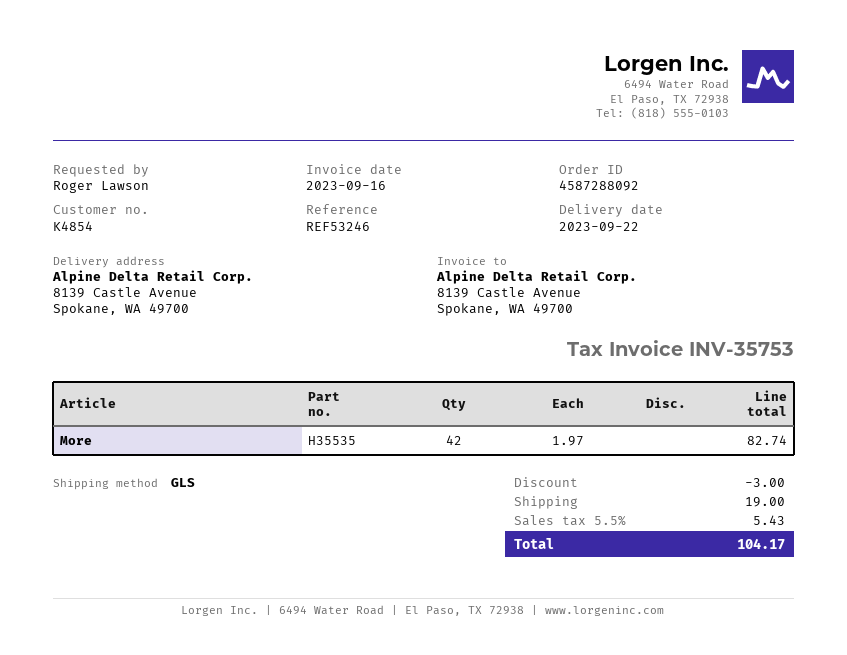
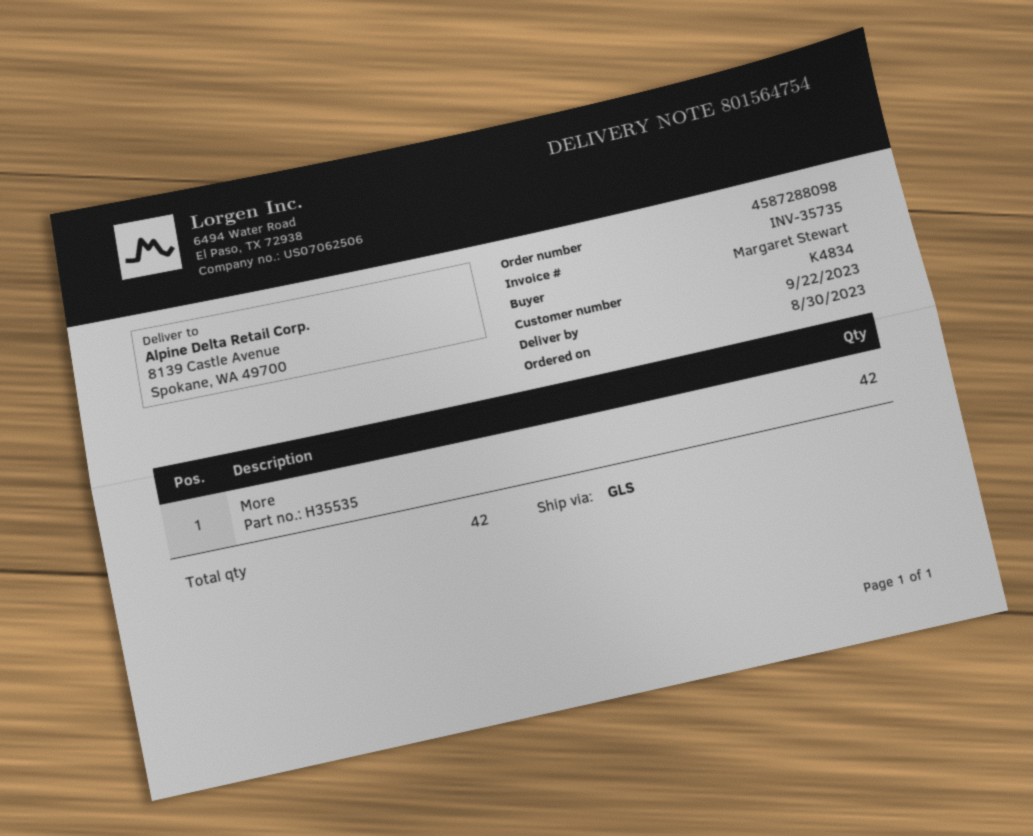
order number: 4587288092 -> 4587288098
invoice number: INV-35753 -> INV-35735
customer number: K4854 -> K4834
ordered by: Roger Lawson -> Margaret Stewart

